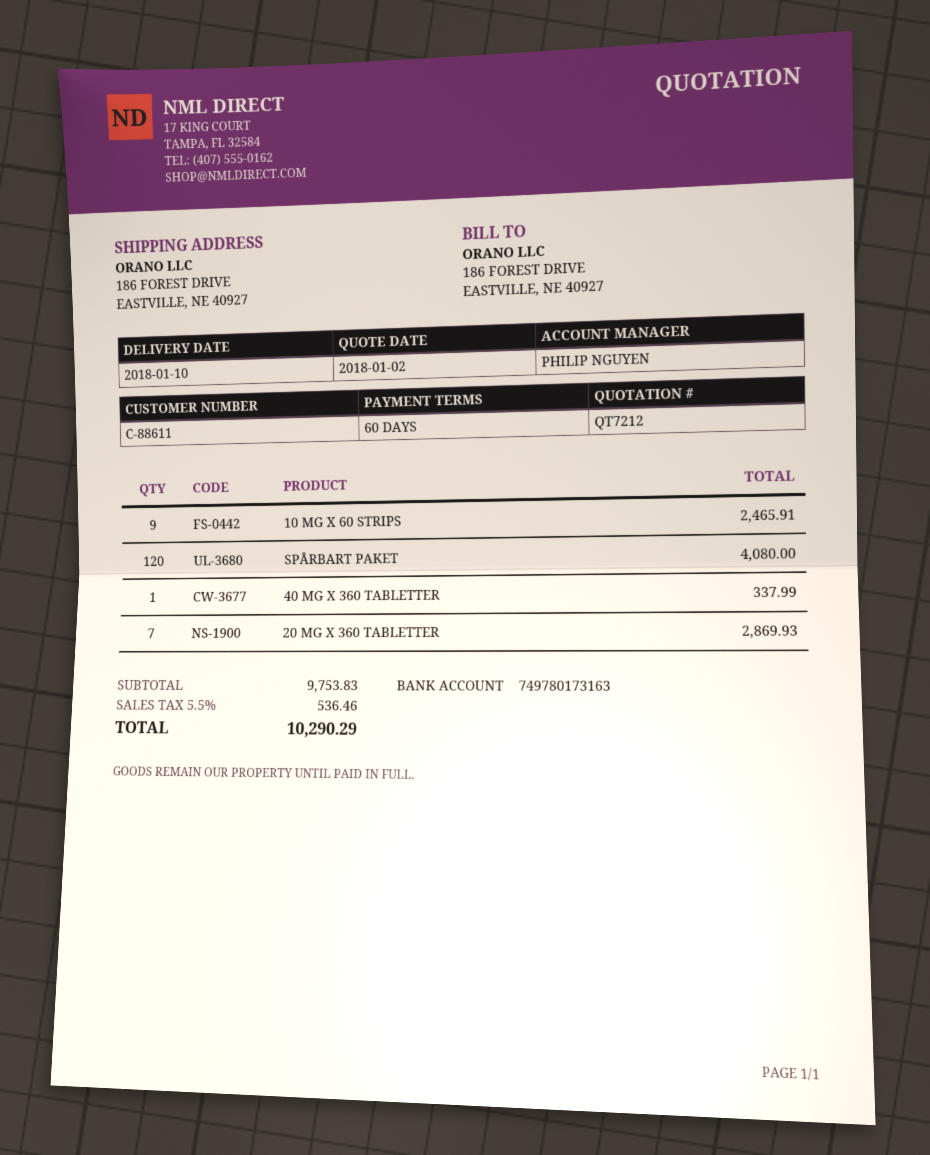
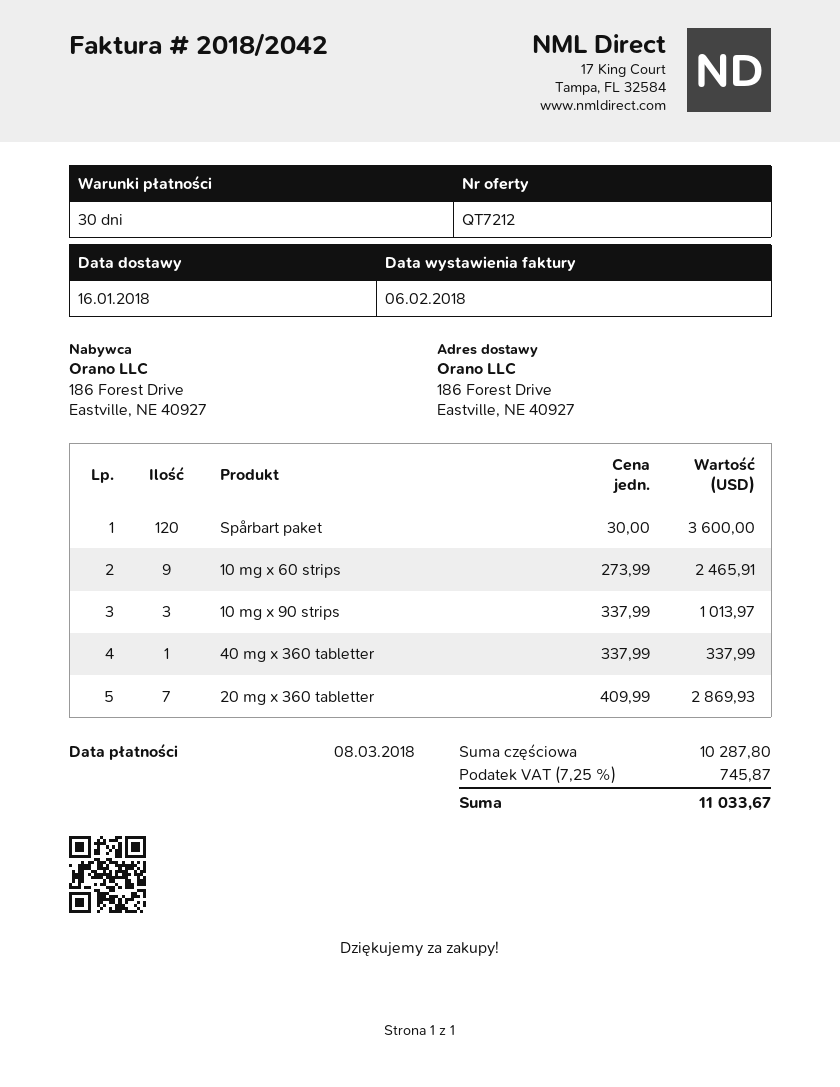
delivery date: 2018-01-10 -> 2018-01-16
payment terms: 60 days -> 30 days
SPÅRBART PAKET: 120 for 4080.00 -> 120 for 3600.00
10 mg x 90 strips: none -> 3 for 1013.97
subtotal: 9753.83 -> 10287.80
tax: 5.5% = 536.46 -> 7.25% = 745.87
total: 10290.29 -> 11033.67

